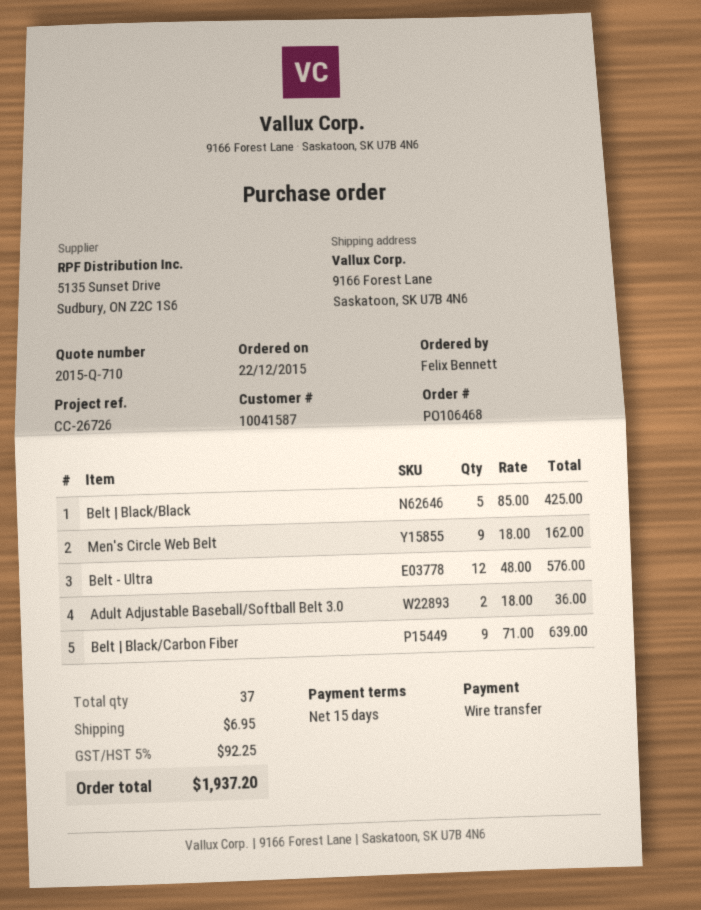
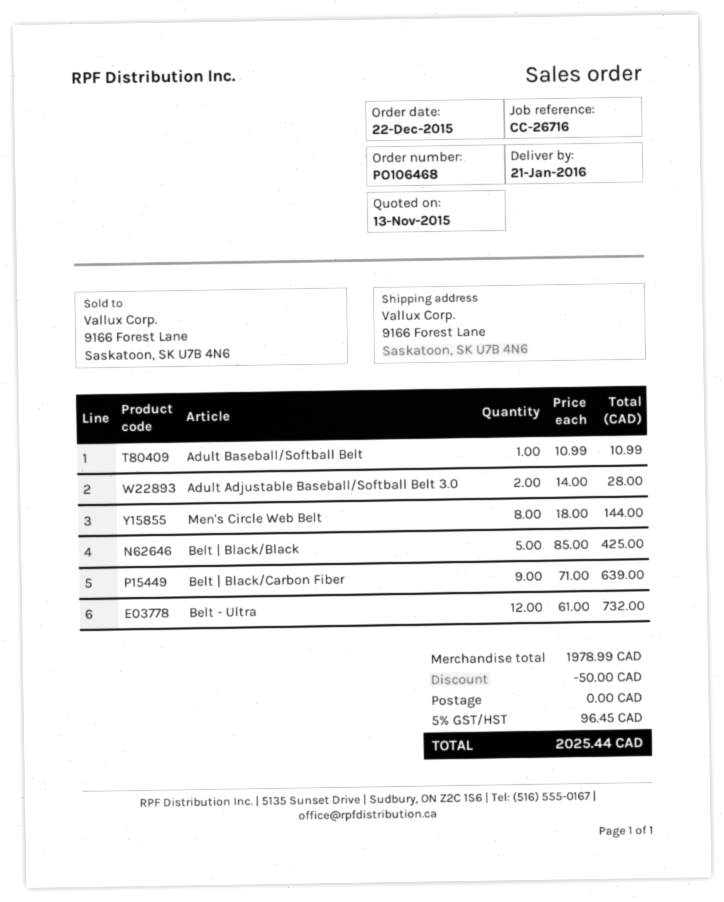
reference: CC-26726 -> CC-26716
Men's Circle Web Belt: 9 x 18.00 = 162.00 -> 8 x 18.00 = 144.00
Belt - Ultra: 12 x 48.00 = 576.00 -> 12 x 61.00 = 732.00
Adult Adjustable Baseball/Softball Belt 3.0: 2 x 18.00 = 36.00 -> 2 x 14.00 = 28.00
Adult Baseball/Softball Belt: none -> 1 x 10.99 = 10.99
discount: none -> 50.00
shipping: 6.95 -> 0.00
tax: 5% = 92.25 -> 5% = 96.45
total: 1937.20 -> 2025.44

